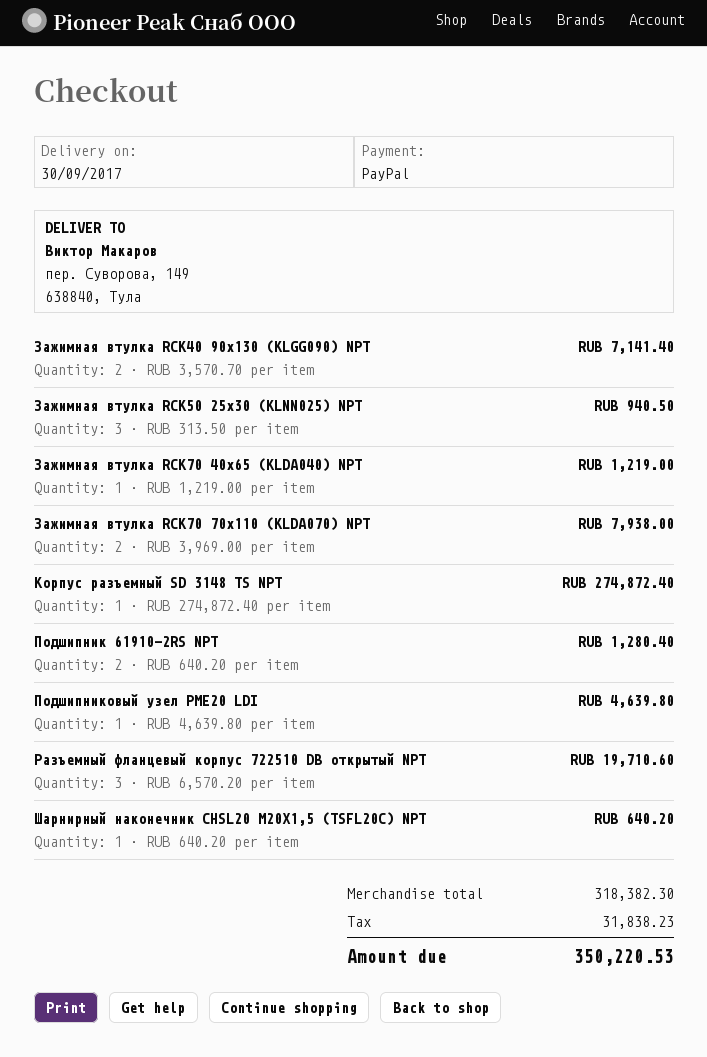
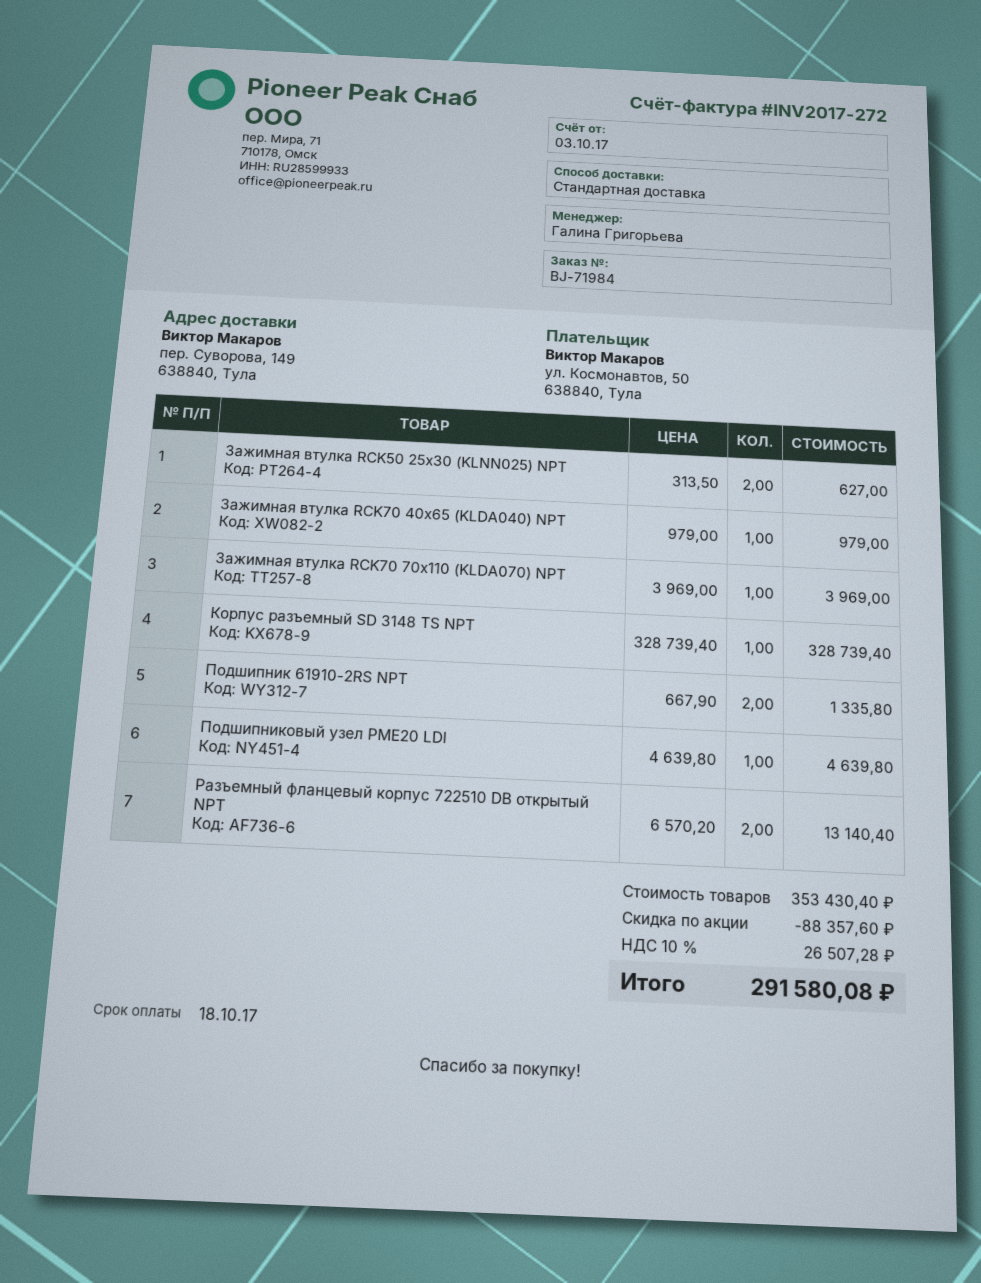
Зажимная втулка RCK40 90x130 (KLGG090) NPT: 2 x 3570.70 = 7141.40 -> none
Зажимная втулка RCK50 25x30 (KLNN025) NPT: 3 x 313.50 = 940.50 -> 2 x 313.50 = 627.00
Зажимная втулка RCK70 40x65 (KLDA040) NPT: 1 x 1219.00 = 1219.00 -> 1 x 979.00 = 979.00
Зажимная втулка RCK70 70x110 (KLDA070) NPT: 2 x 3969.00 = 7938.00 -> 1 x 3969.00 = 3969.00
Корпус разъемный SD 3148 TS NPT: 1 x 274872.40 = 274872.40 -> 1 x 328739.40 = 328739.40
Подшипник 61910-2RS NPT: 2 x 640.20 = 1280.40 -> 2 x 667.90 = 1335.80
Разъемный фланцевый корпус 722510 DB открытый NPT: 3 x 6570.20 = 19710.60 -> 2 x 6570.20 = 13140.40
Шарнирный наконечник CHSL20 M20X1,5 (TSFL20C) NPT: 1 x 640.20 = 640.20 -> none
subtotal: 318382.30 -> 353430.40
discount: none -> 88357.60
tax: 31838.23 -> 26507.28
total: 350220.53 -> 291580.08

